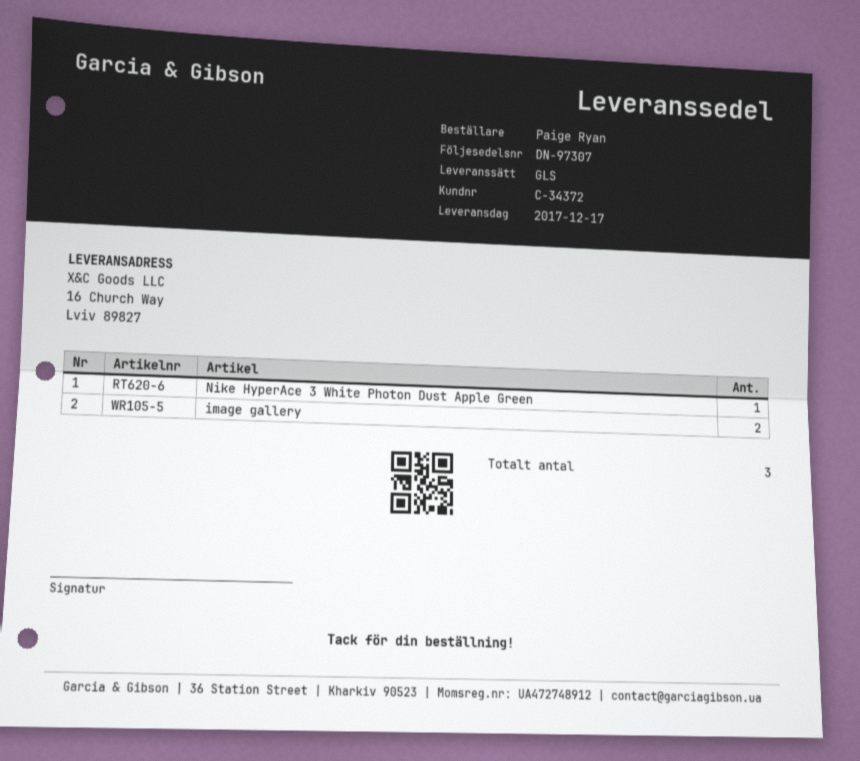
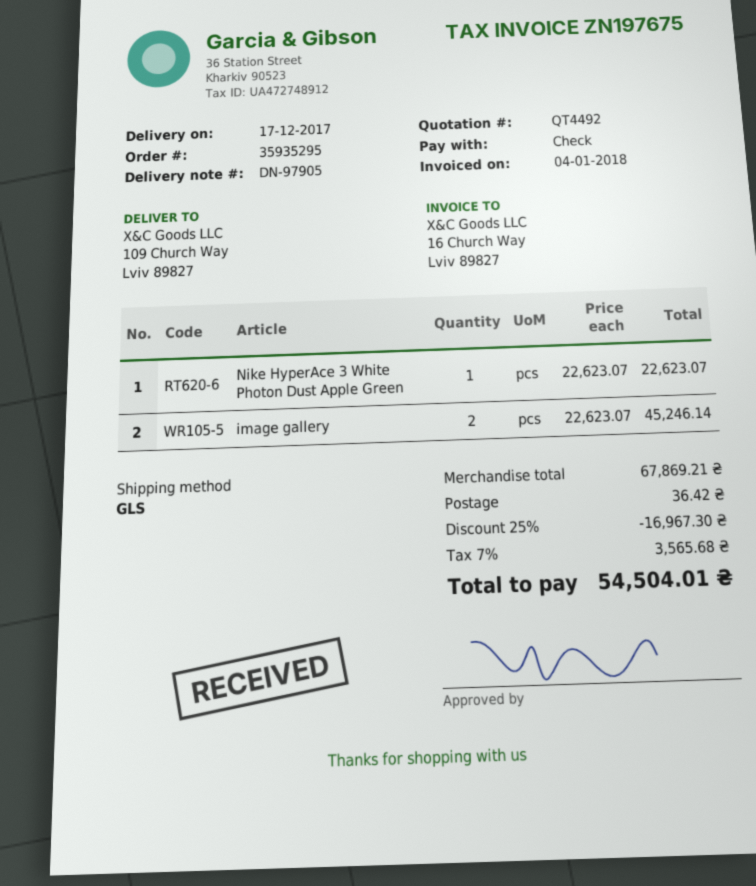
delivery note number: DN-97307 -> DN-97905
ship to: 16 Church Way, Lviv 89827 -> 109 Church Way, Lviv 89827

